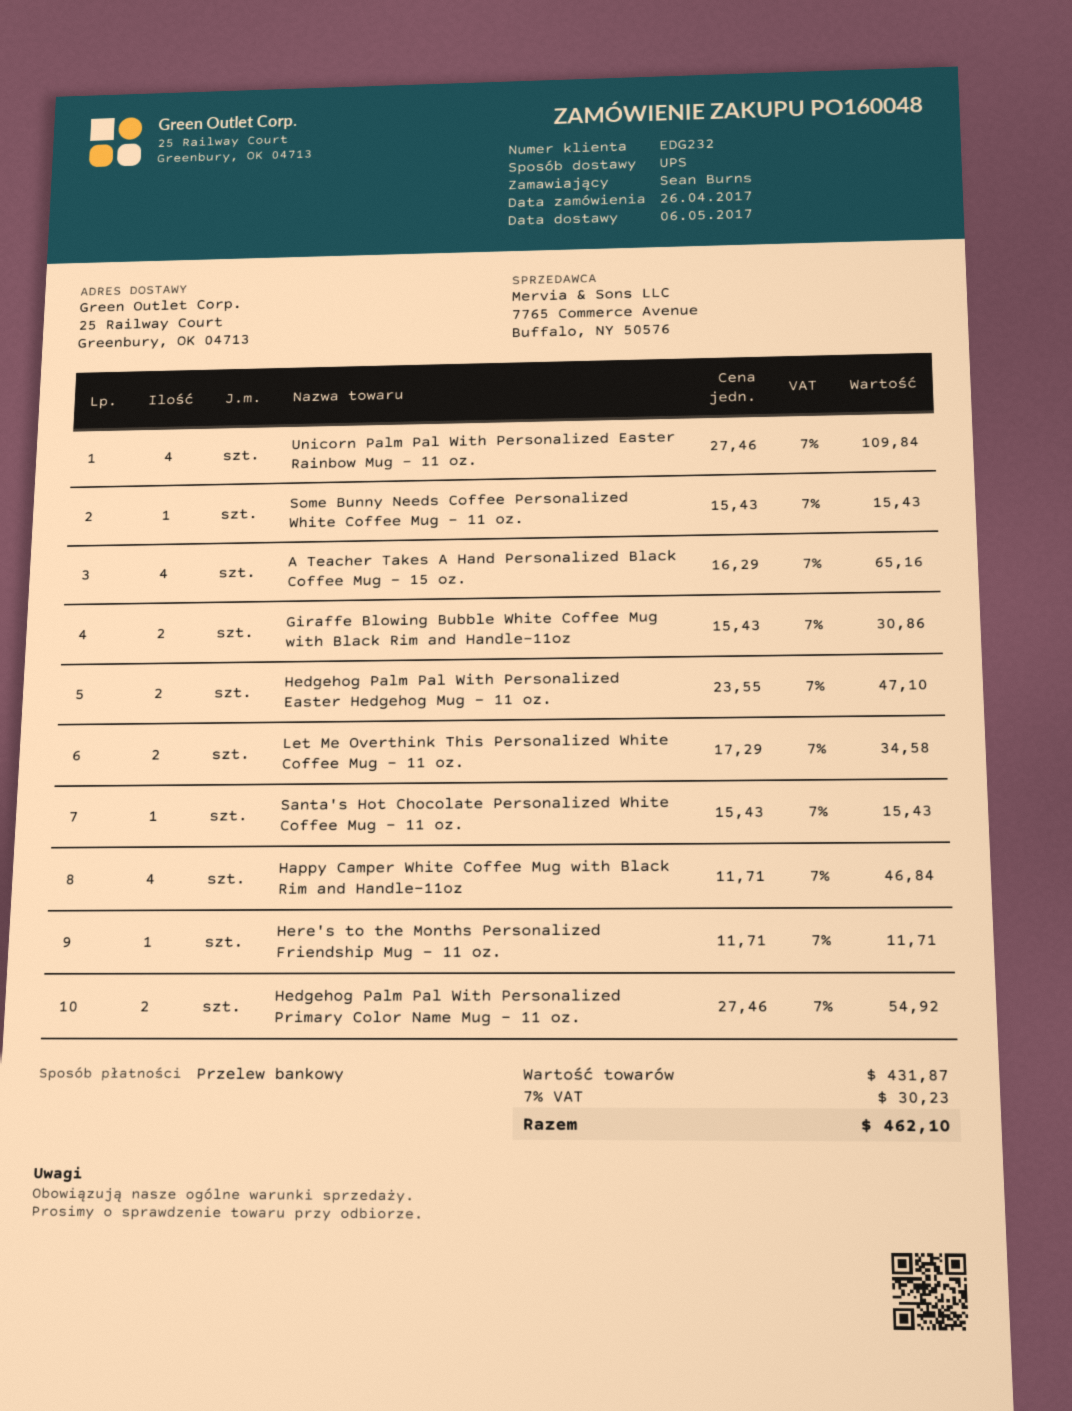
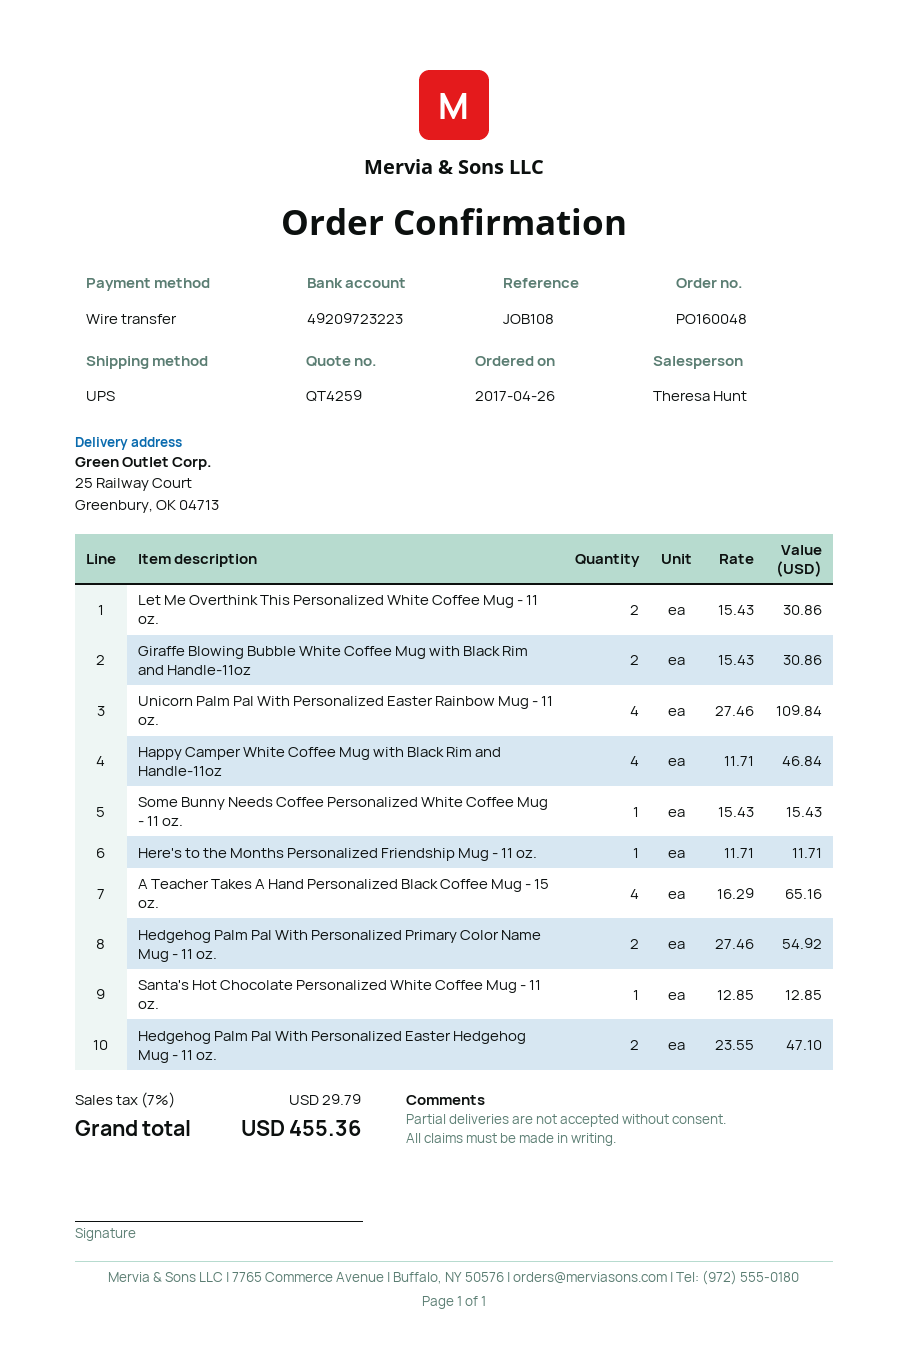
Let Me Overthink This Personalized White Coffee Mug - 11 oz.: 2 x 17.29 = 34.58 -> 2 x 15.43 = 30.86
Santa's Hot Chocolate Personalized White Coffee Mug - 11 oz.: 1 x 15.43 = 15.43 -> 1 x 12.85 = 12.85
tax: 7% = 30.23 -> 7% = 29.79
total: 462.10 -> 455.36

